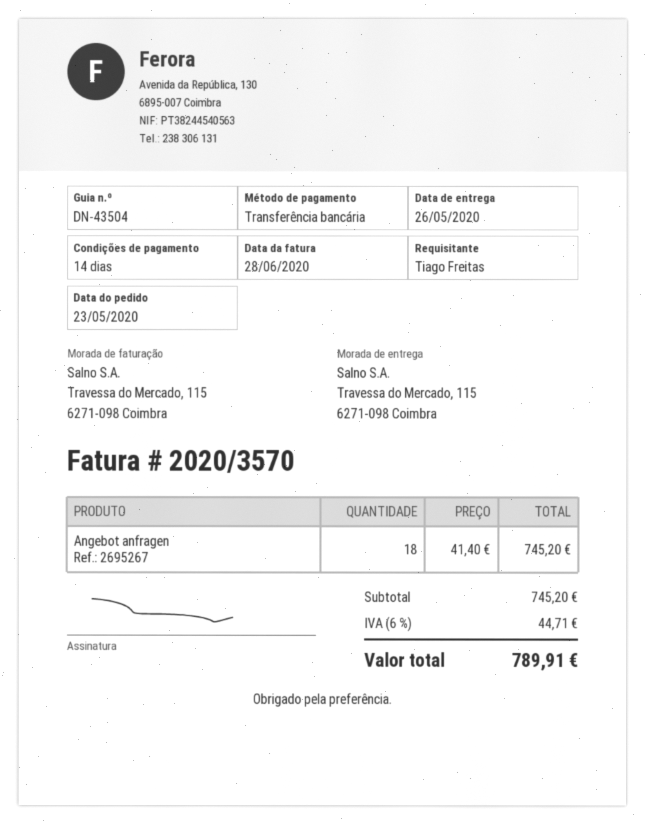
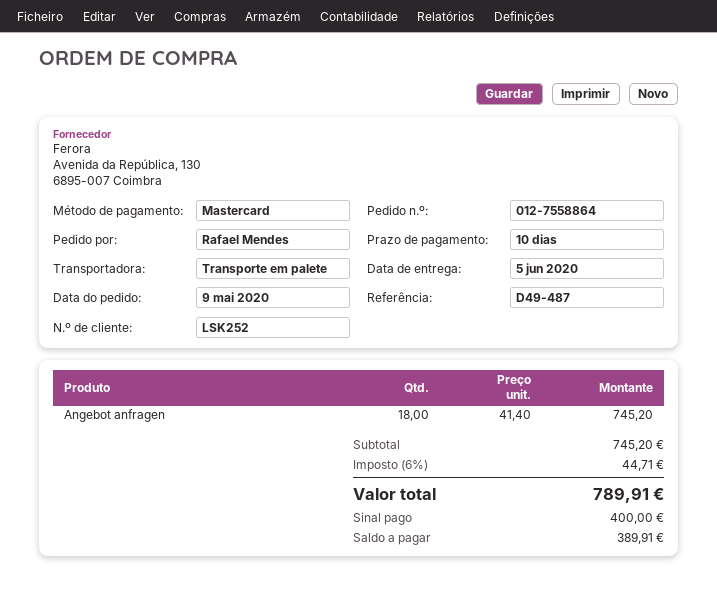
order date: 2020-05-23 -> 2020-05-09
delivery date: 2020-05-26 -> 2020-06-05
payment terms: 14 days -> 10 days
ordered by: Tiago Freitas -> Rafael Mendes
payment method: bank transfer -> Mastercard

